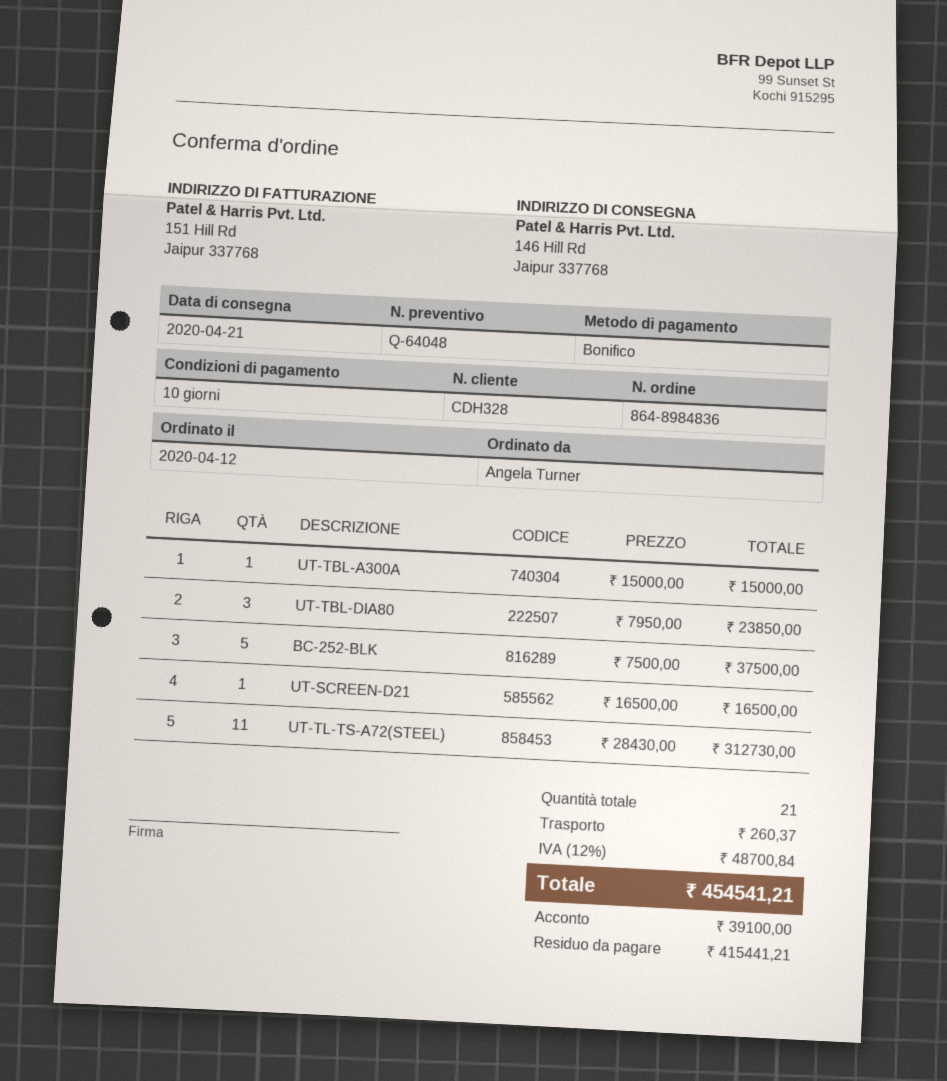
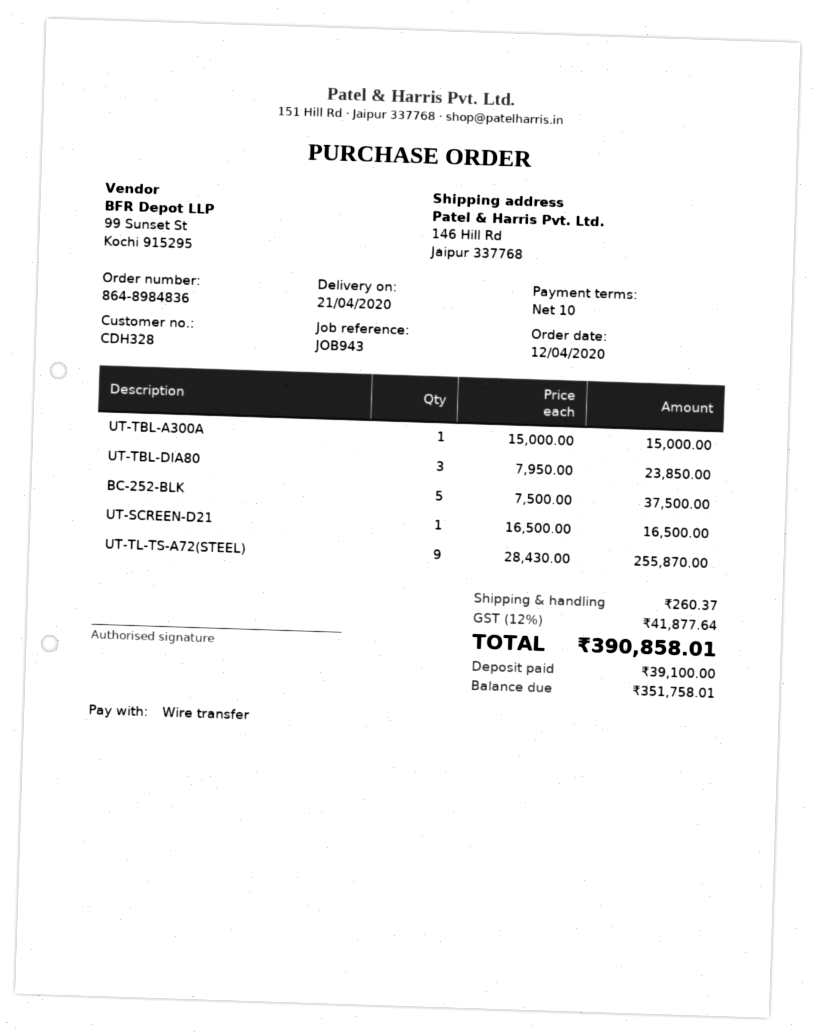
UT-TL-TS-A72(STEEL): 11 x 28430.00 = 312730.00 -> 9 x 28430.00 = 255870.00
tax: 12% = 48700.84 -> 12% = 41877.64
total: 454541.21 -> 390858.01
balance: 415441.21 -> 351758.01

